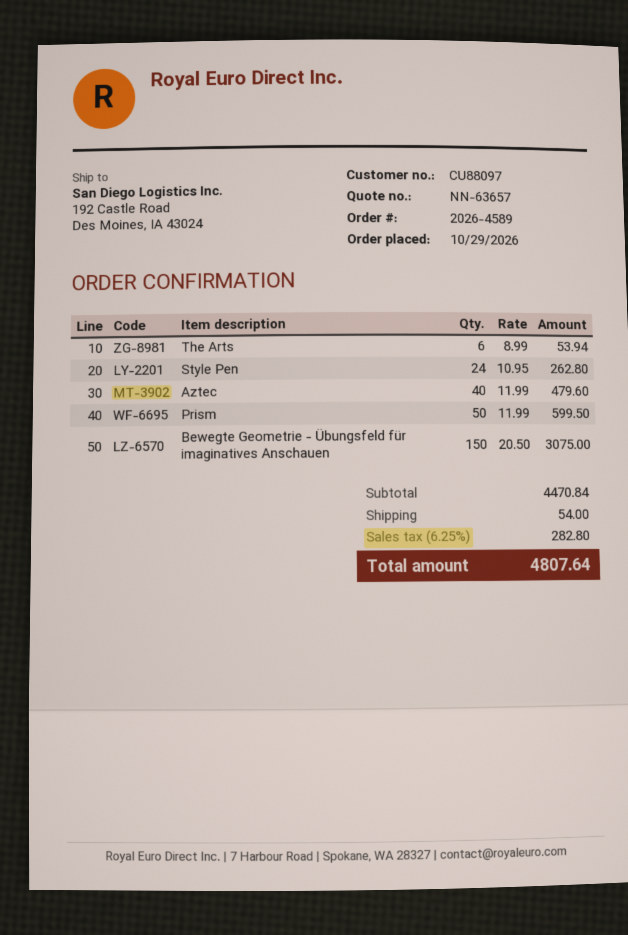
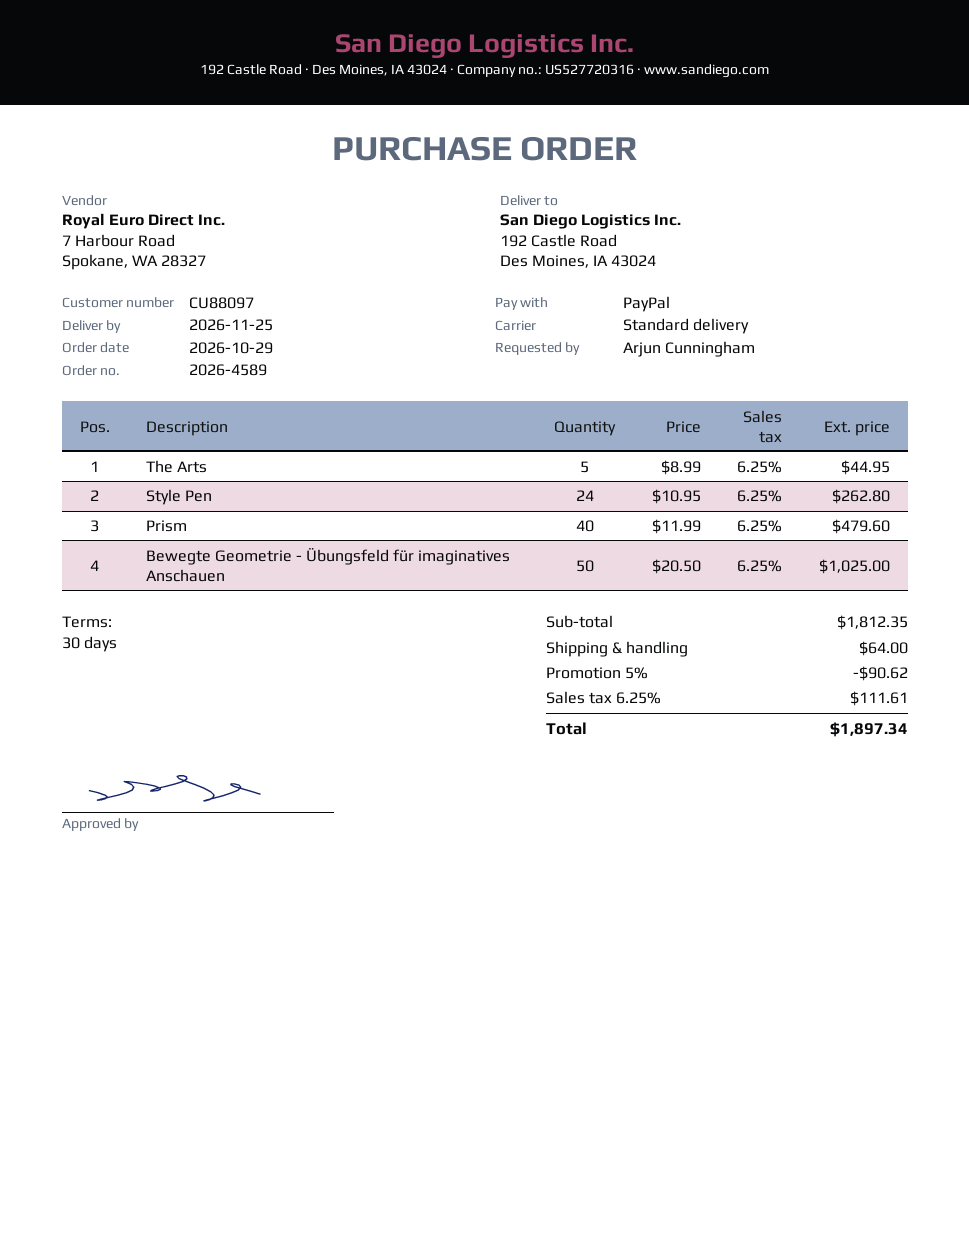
The Arts: 6 x 8.99 = 53.94 -> 5 x 8.99 = 44.95
Aztec: 40 x 11.99 = 479.60 -> none
Prism: 50 x 11.99 = 599.50 -> 40 x 11.99 = 479.60
Bewegte Geometrie - Übungsfeld für imaginatives Anschauen: 150 x 20.50 = 3075.00 -> 50 x 20.50 = 1025.00
subtotal: 4470.84 -> 1812.35
discount: none -> 5% = 90.62
shipping: 54.00 -> 64.00
tax: 6.25% = 282.80 -> 6.25% = 111.61
total: 4807.64 -> 1897.34

